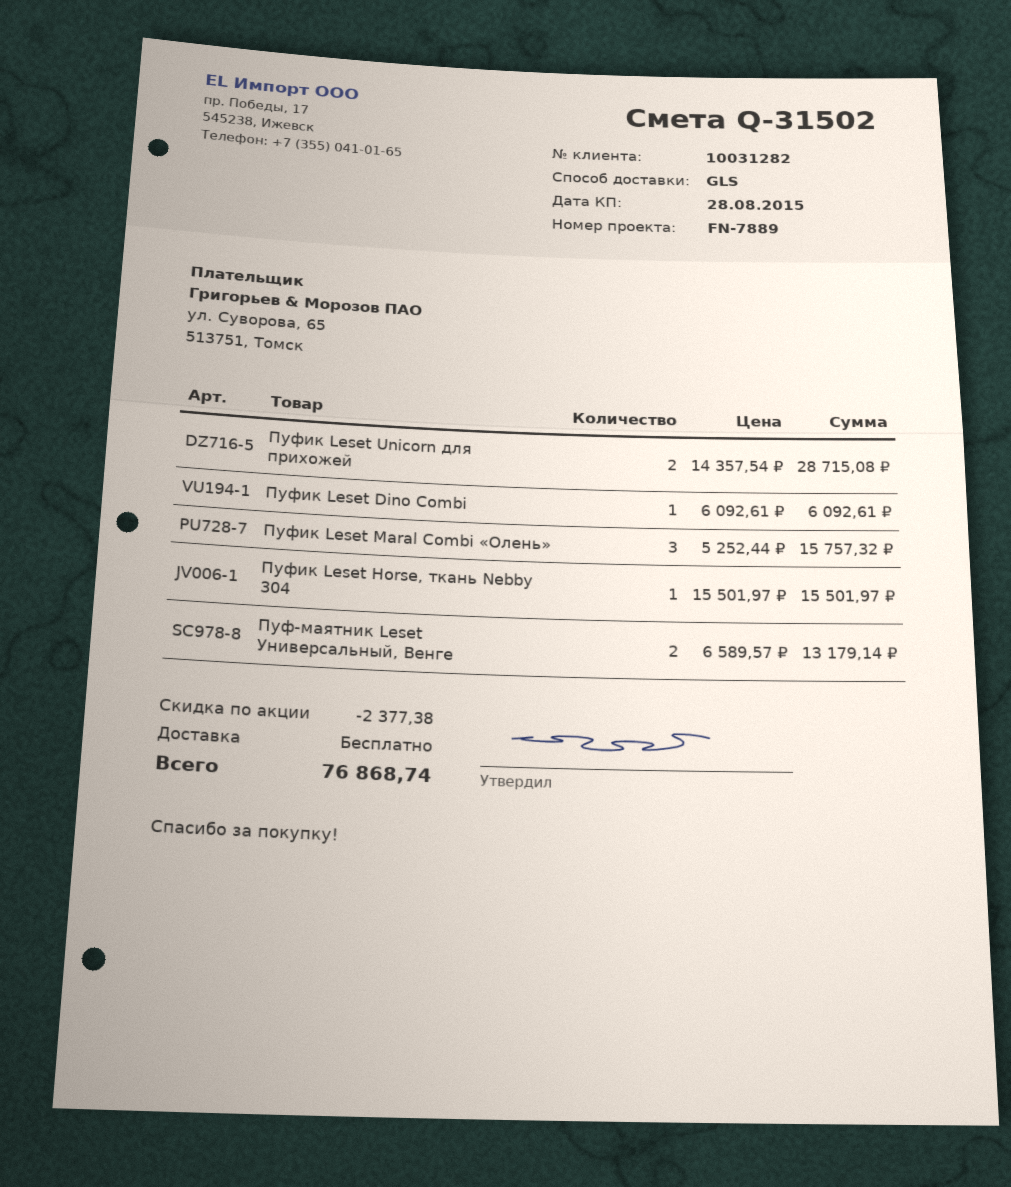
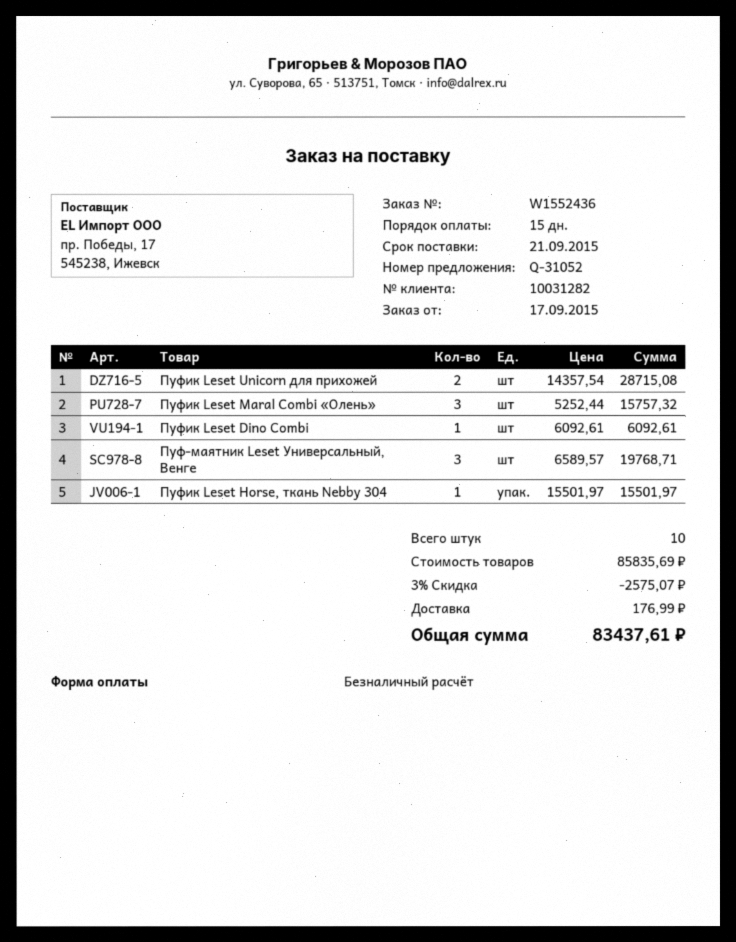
quote number: Q-31502 -> Q-31052
Пуф-маятник Leset Универсальный, Венге: 2 x 6589.57 = 13179.14 -> 3 x 6589.57 = 19768.71
discount: 2377.38 -> 2575.07
shipping: 0.00 -> 176.99
total: 76868.74 -> 83437.61

